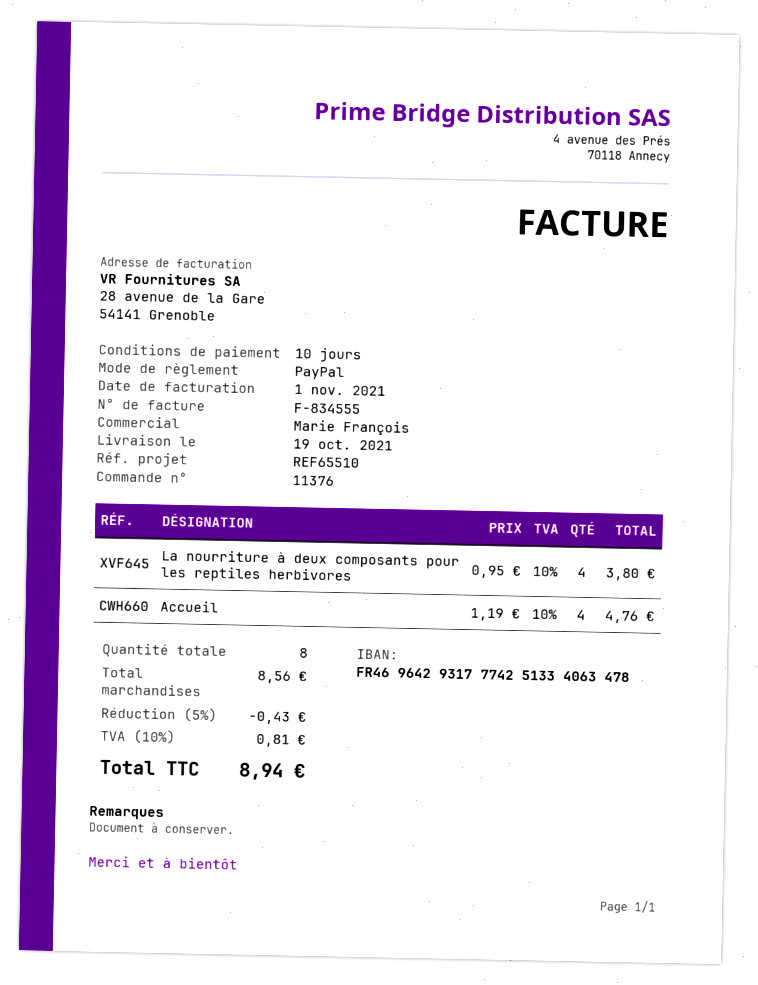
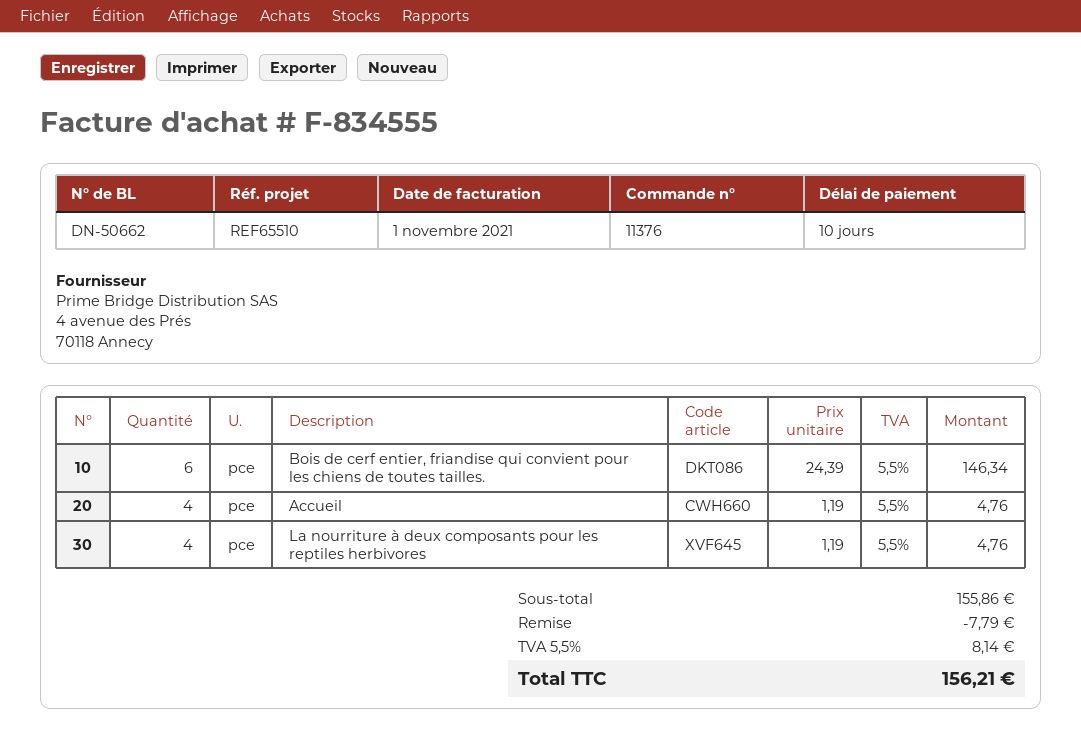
La nourriture à deux composants pour les reptiles herbivores: 4 x 0.95 = 3.80 -> 4 x 1.19 = 4.76
Bois de cerf entier, friandise qui convient pour les chiens de toutes tailles.: none -> 6 x 24.39 = 146.34
subtotal: 8.56 -> 155.86
discount: 0.43 -> 7.79
tax: 10% = 0.81 -> 5.5% = 8.14
total: 8.94 -> 156.21

